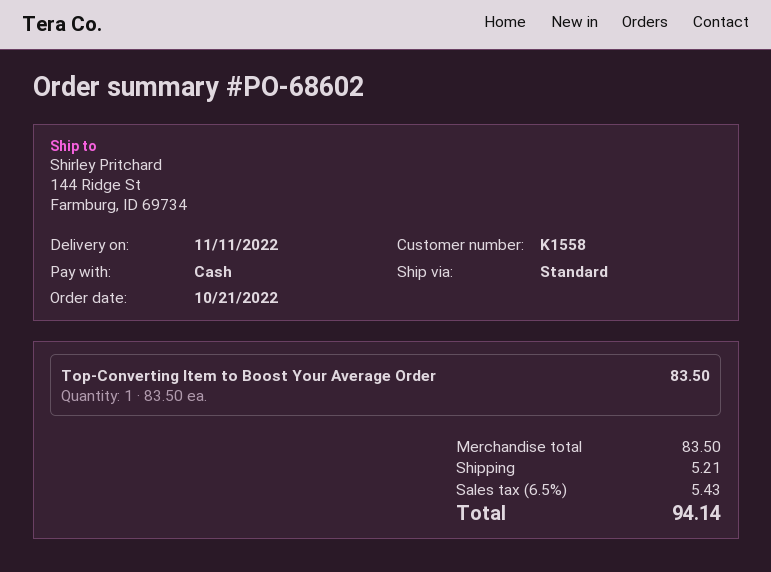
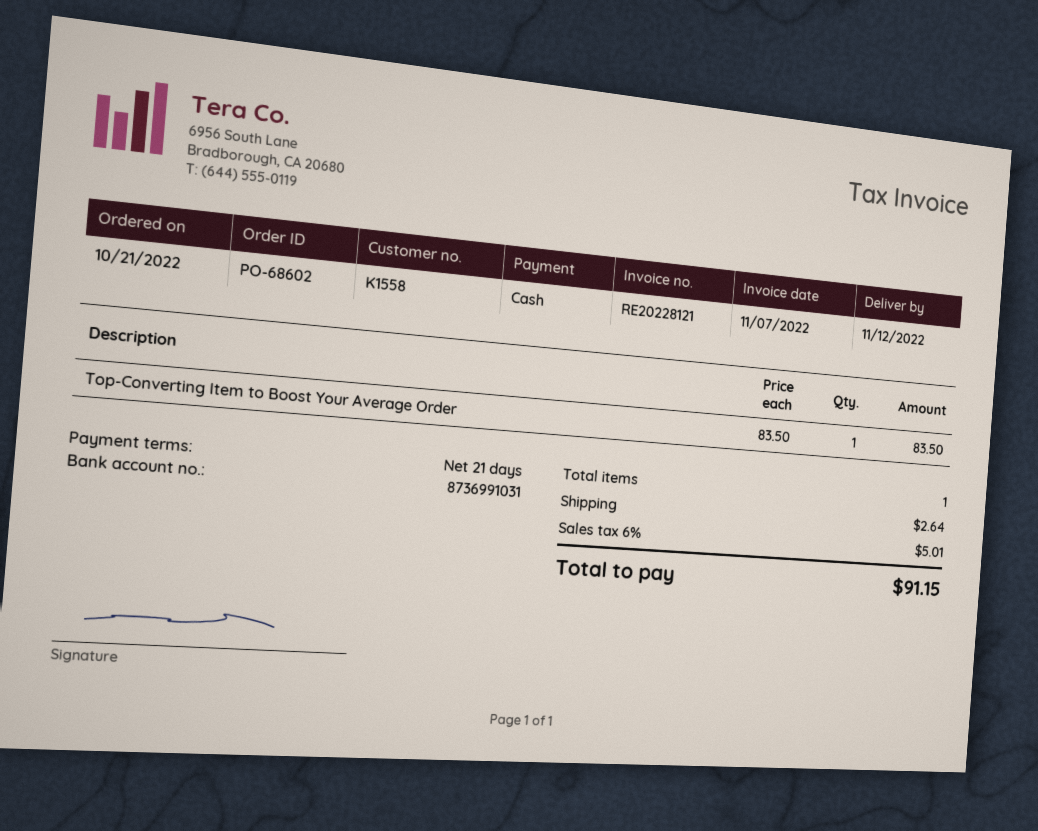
delivery date: 2022-11-11 -> 2022-11-12
shipping: 5.21 -> 2.64
tax: 6.5% = 5.43 -> 6% = 5.01
total: 94.14 -> 91.15

